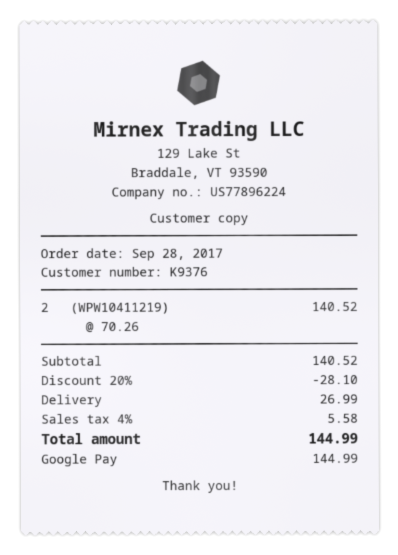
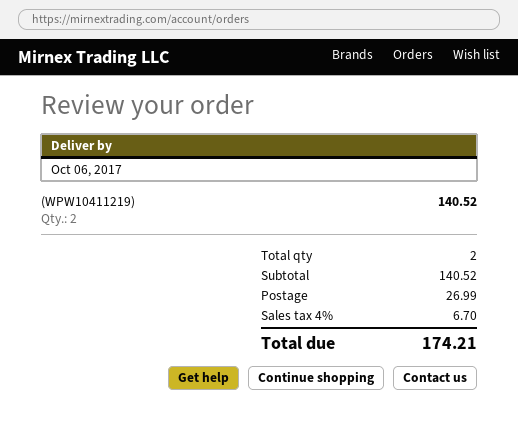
discount: 20% = 28.10 -> none
tax: 4% = 5.58 -> 4% = 6.70
total: 144.99 -> 174.21

